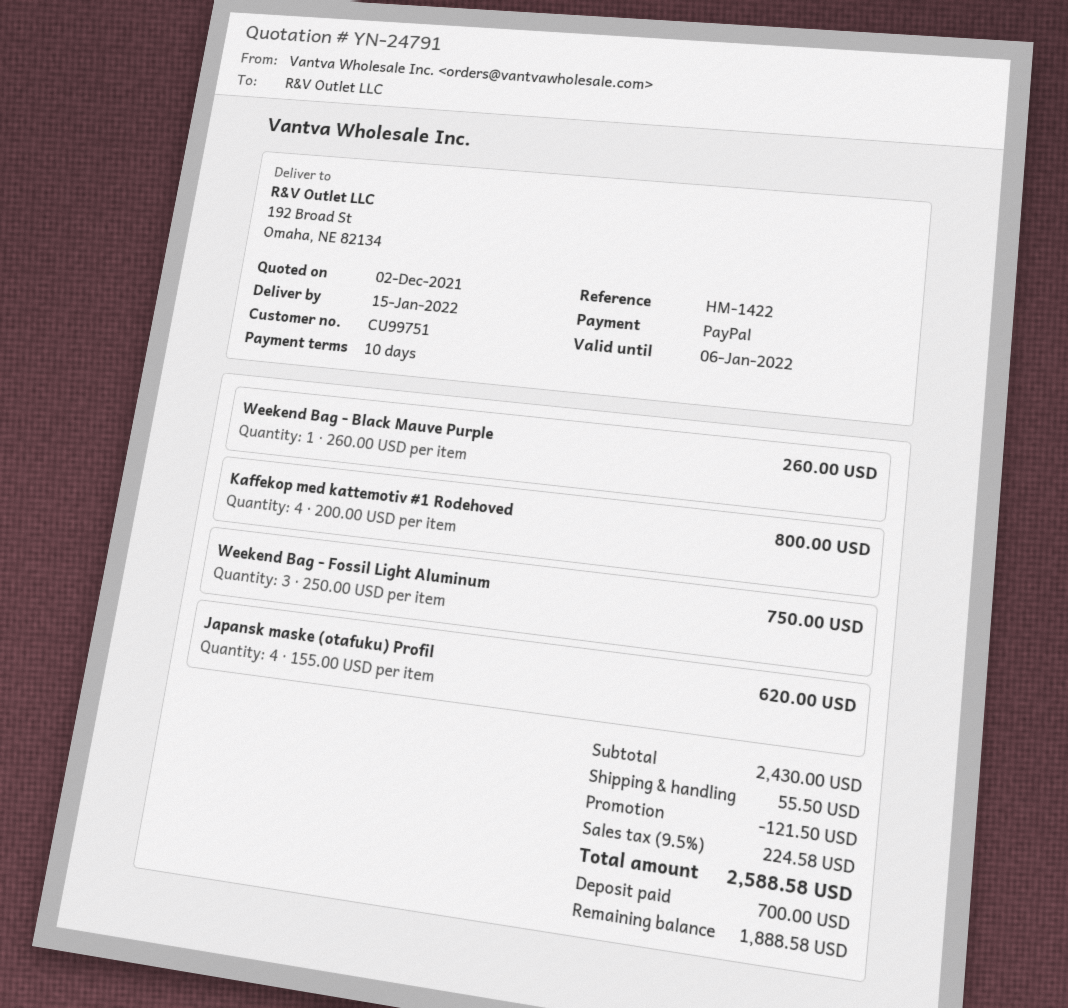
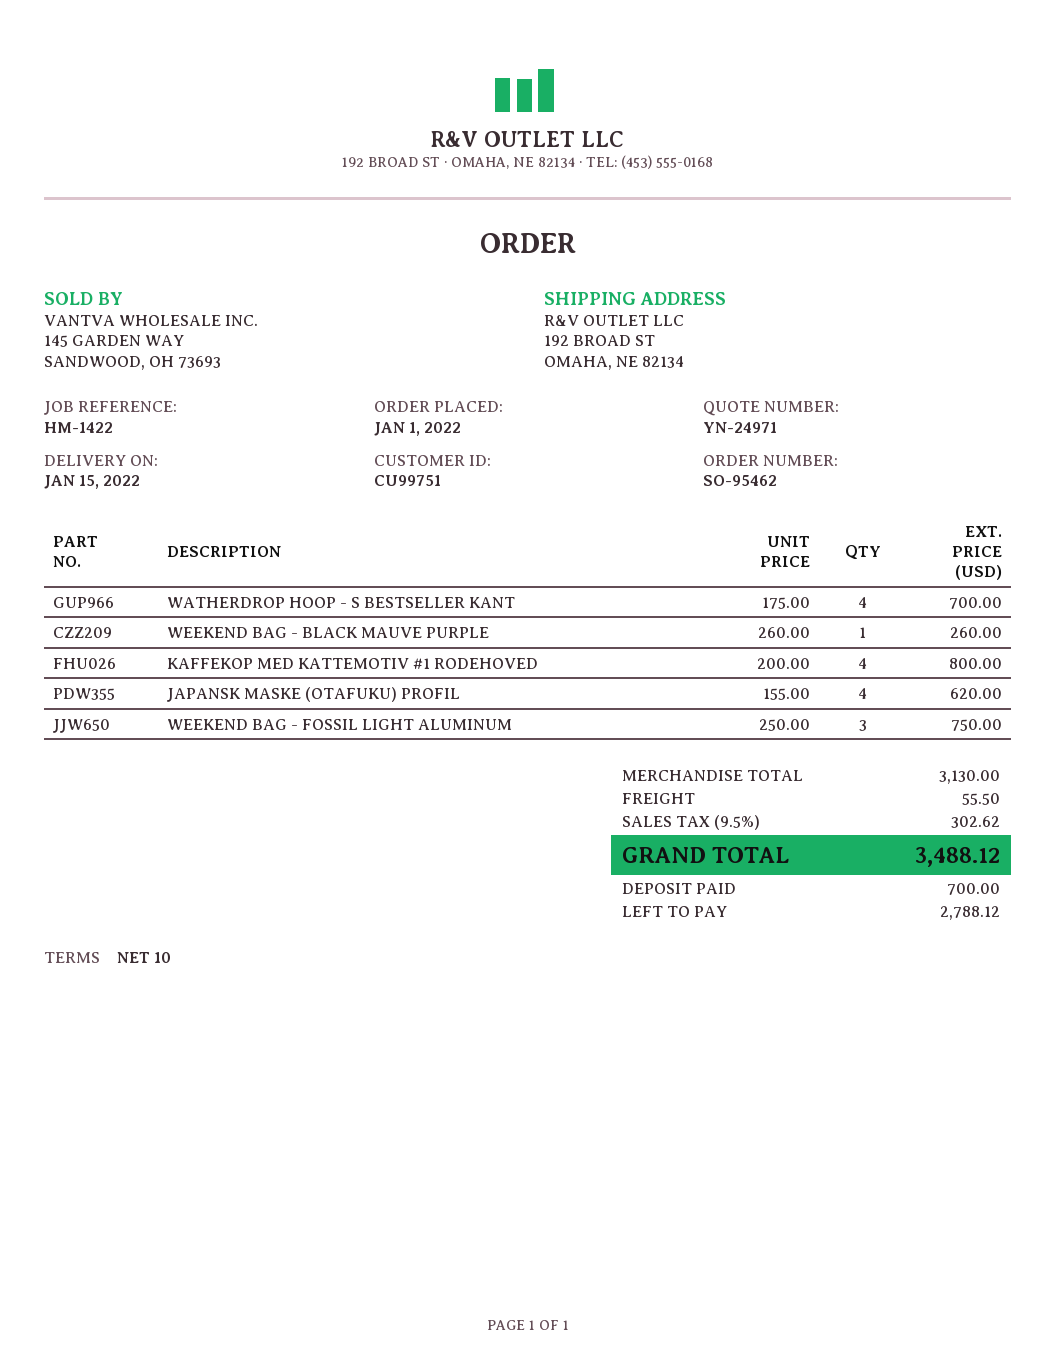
quote number: YN-24791 -> YN-24971
WATHERDROP HOOP - S BESTSELLER KANT: none -> 4 x 175.00 = 700.00
subtotal: 2430.00 -> 3130.00
discount: 121.50 -> none
tax: 9.5% = 224.58 -> 9.5% = 302.62
total: 2588.58 -> 3488.12
balance: 1888.58 -> 2788.12

